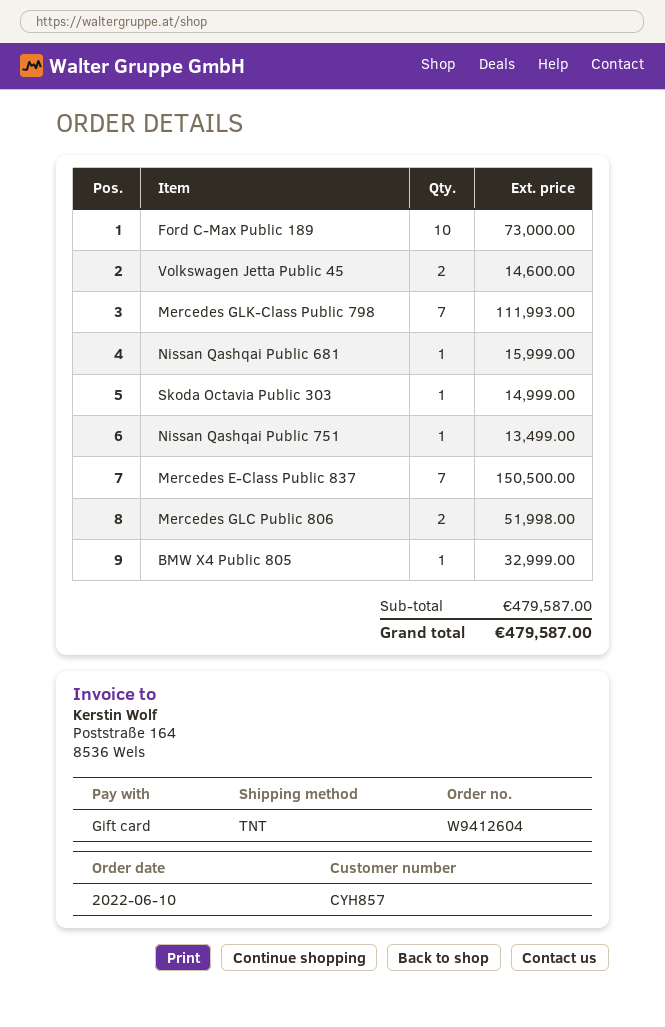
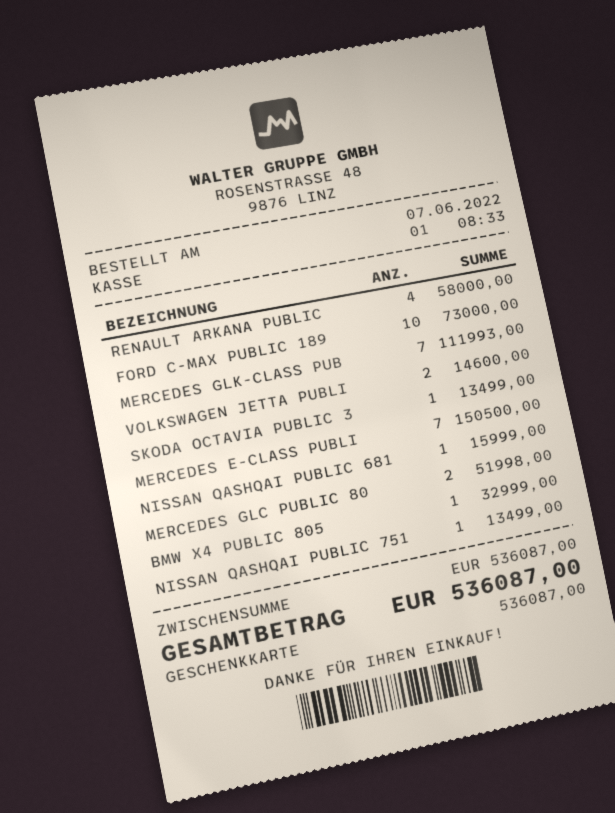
order date: 2022-06-10 -> 2022-06-07
Skoda Octavia Public 303: 1 for 14999.00 -> 1 for 13499.00
RENAULT ARKANA PUBLIC: none -> 4 for 58000.00
subtotal: 479587.00 -> 536087.00
total: 479587.00 -> 536087.00

